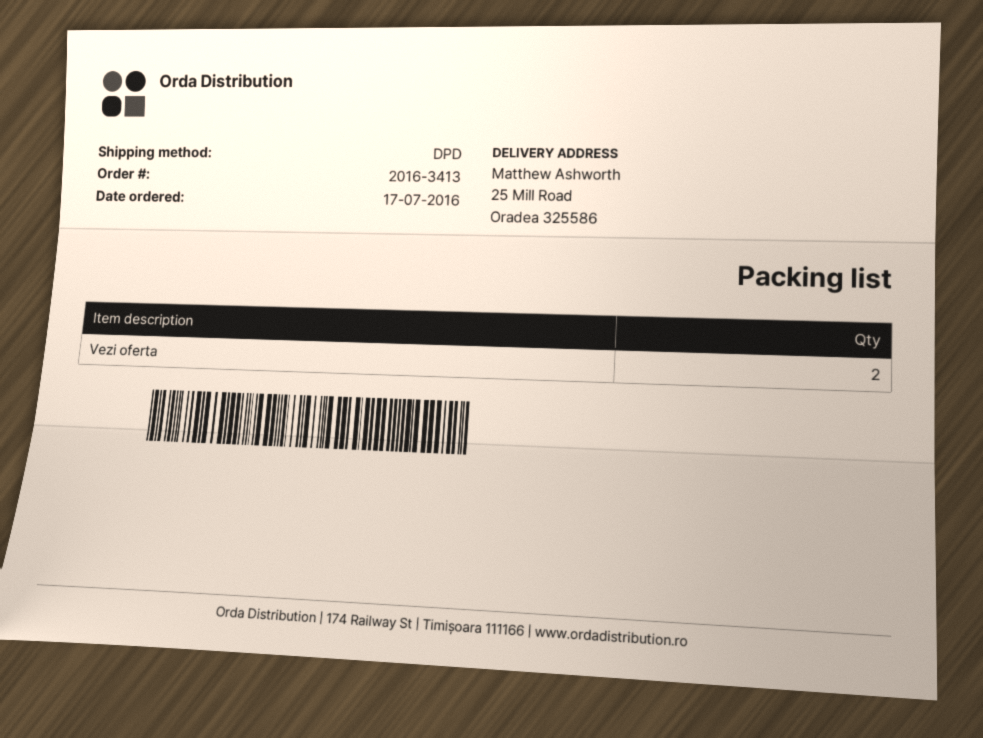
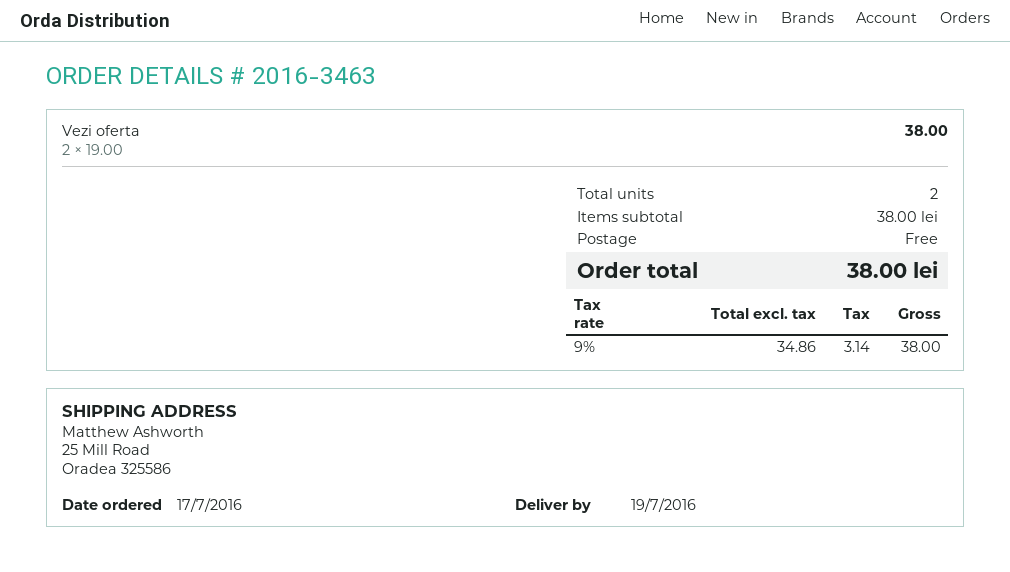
order number: 2016-3413 -> 2016-3463

